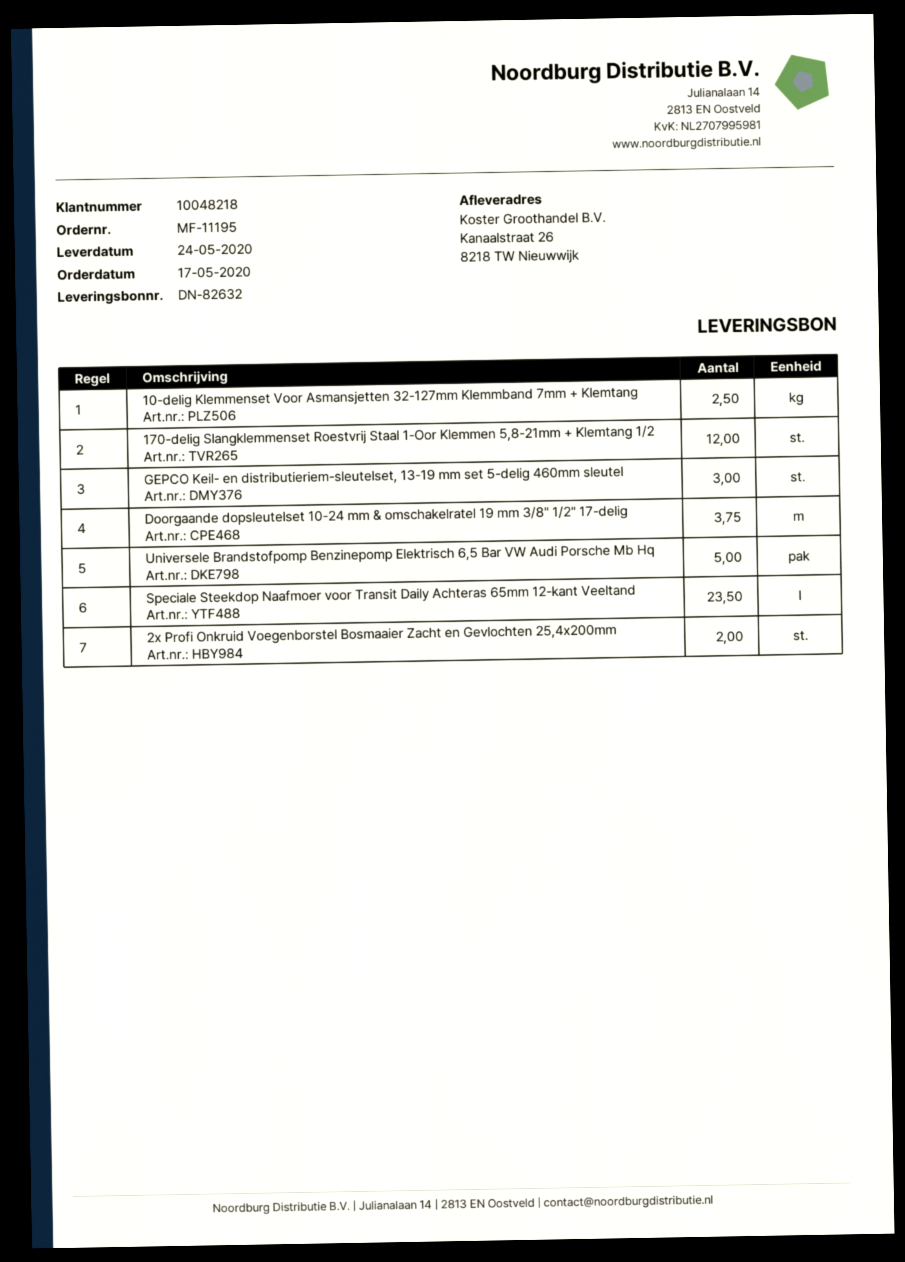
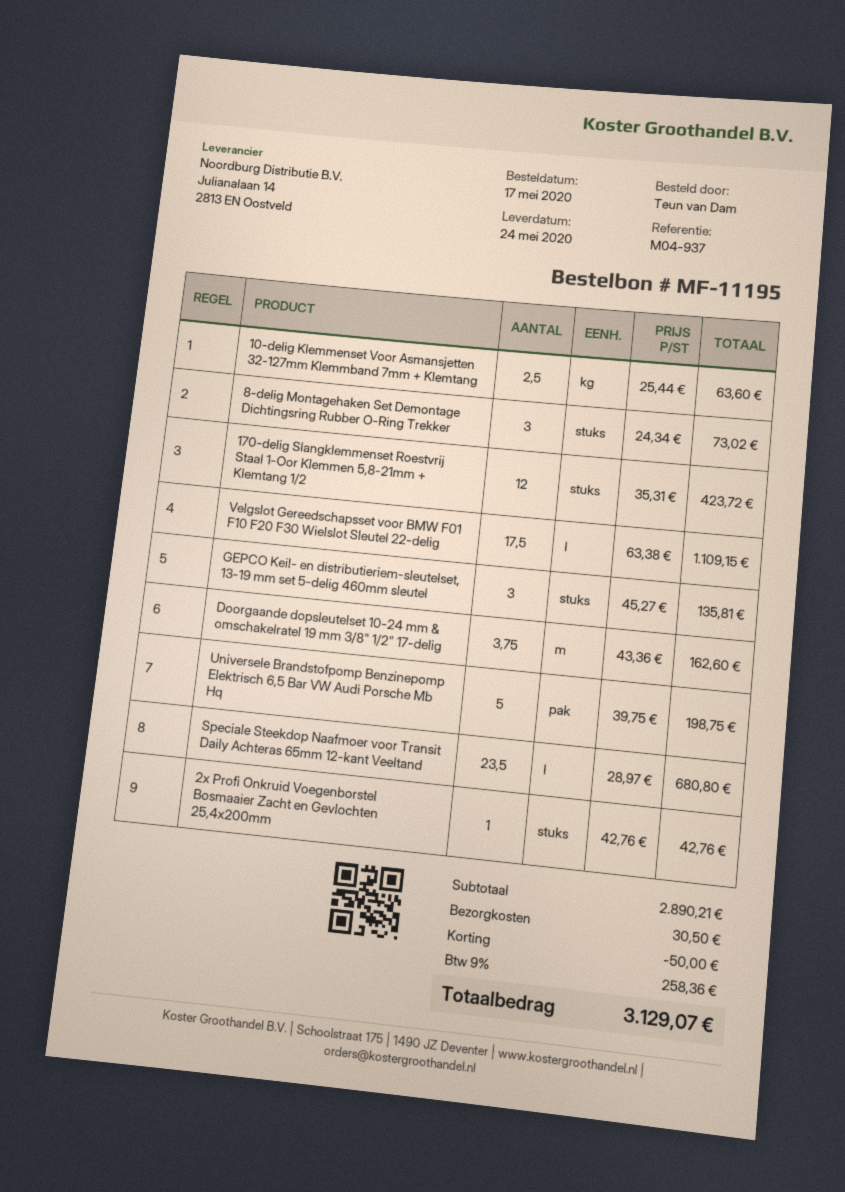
2x Profi Onkruid Voegenborstel Bosmaaier Zacht en Gevlochten 25,4x200mm: 2 -> 1
8-delig Montagehaken Set Demontage Dichtingsring Rubber O-Ring Trekker: none -> 3
Velgslot Gereedschapsset voor BMW F01 F10 F20 F30 Wielslot Sleutel 22-delig: none -> 17.5

